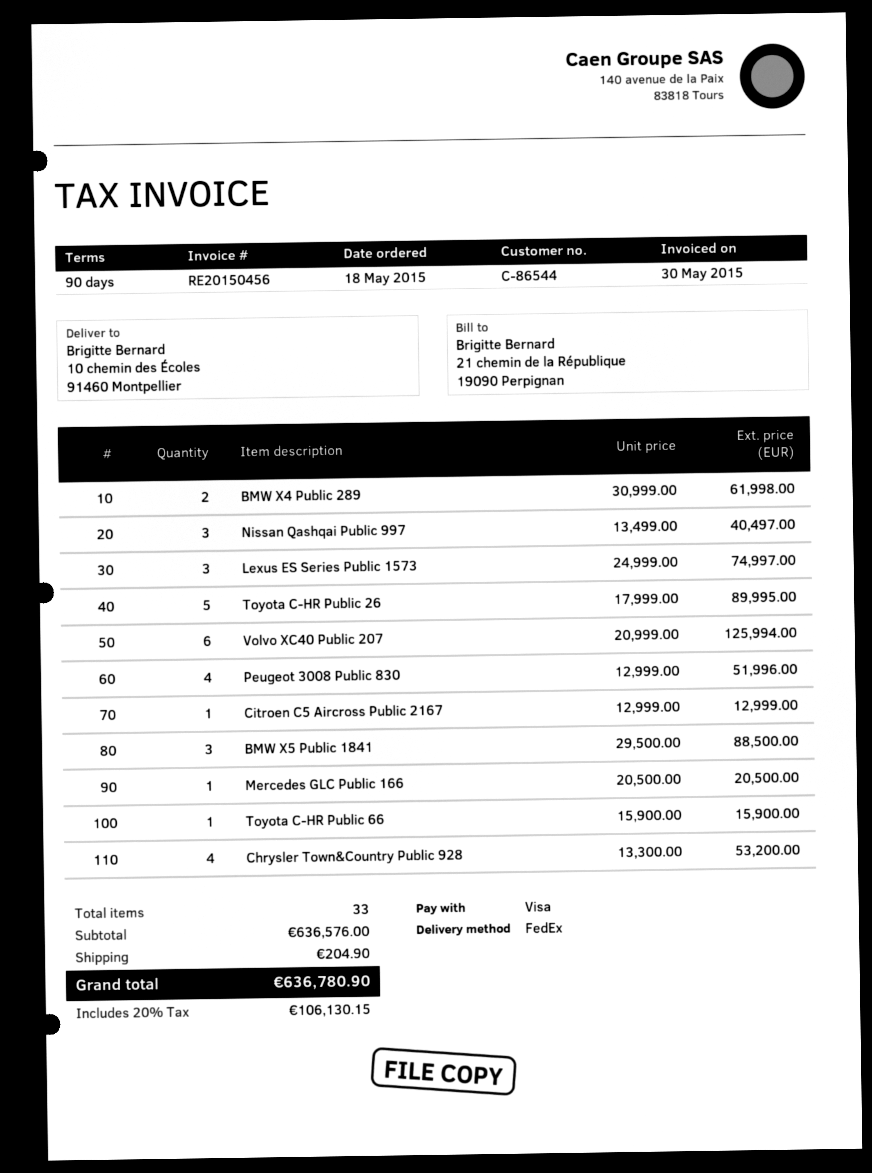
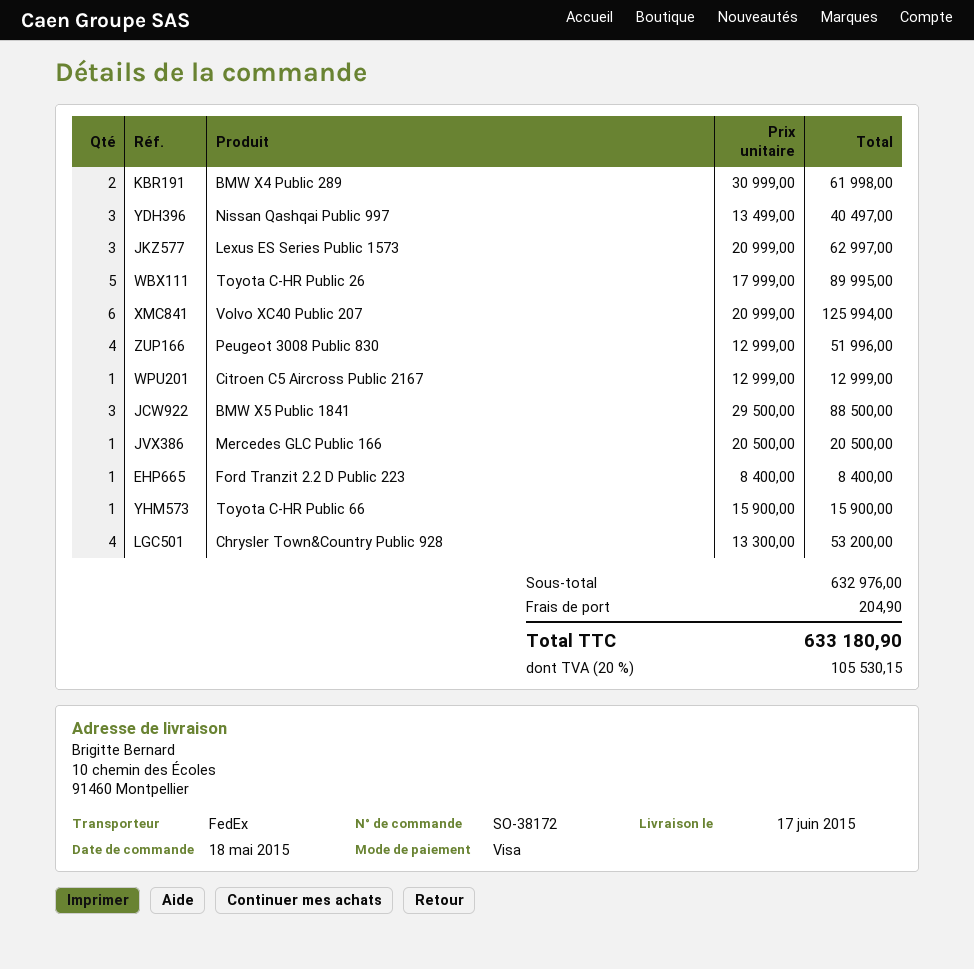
Lexus ES Series Public 1573: 3 x 24999.00 = 74997.00 -> 3 x 20999.00 = 62997.00
Ford Tranzit 2.2 D Public 223: none -> 1 x 8400.00 = 8400.00
subtotal: 636576.00 -> 632976.00
tax: 20% = 106130.15 -> 20% = 105530.15
total: 636780.90 -> 633180.90

